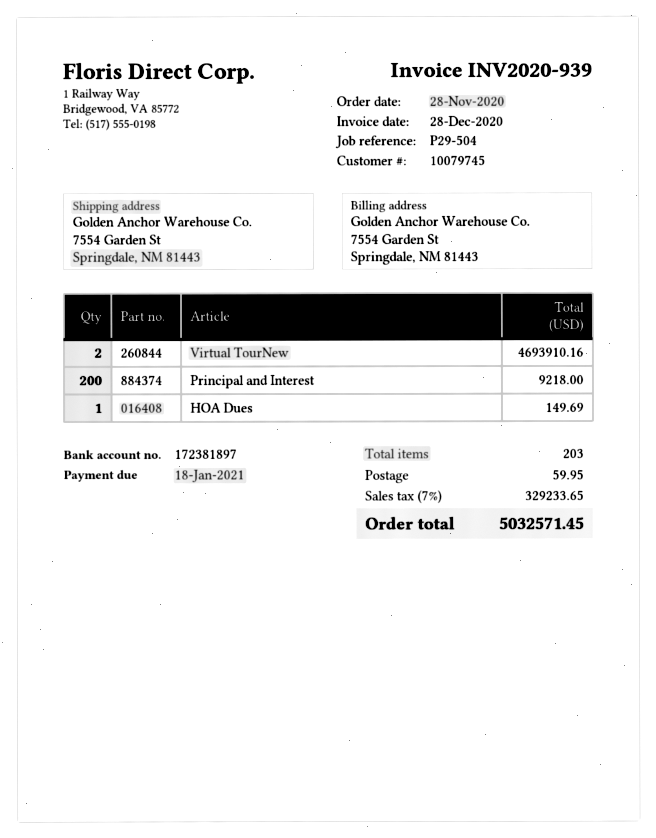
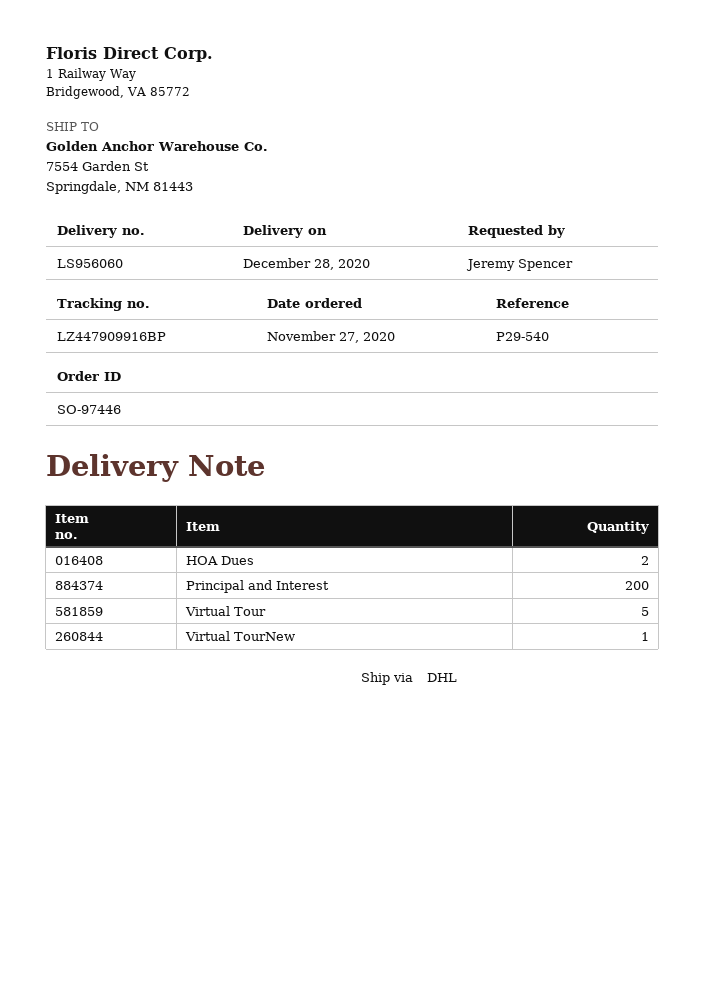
order date: 2020-11-28 -> 2020-11-27
reference: P29-504 -> P29-540
Virtual TourNew: 2 -> 1
HOA Dues: 1 -> 2
Virtual Tour: none -> 5

